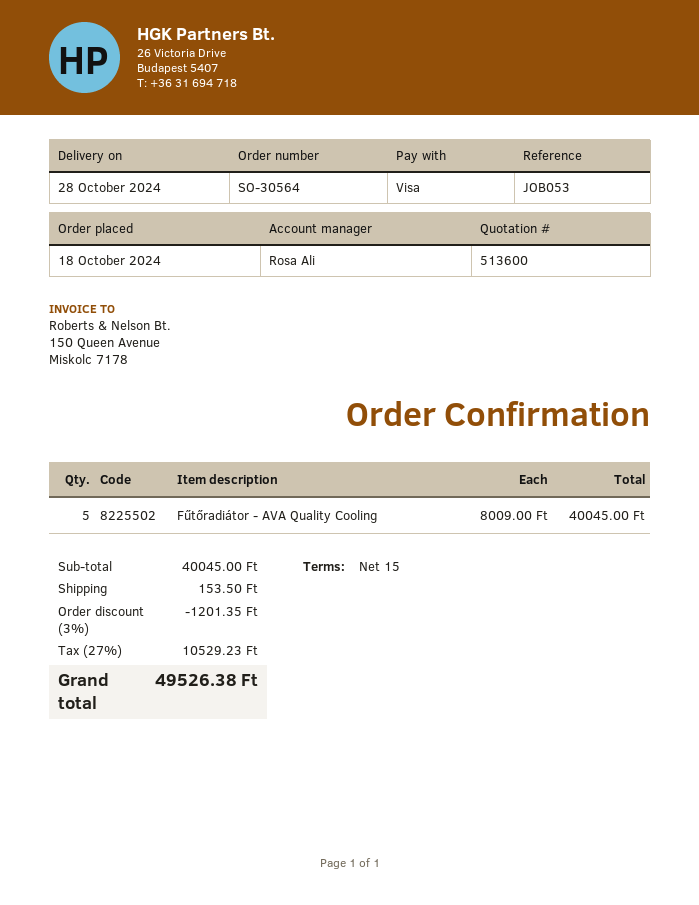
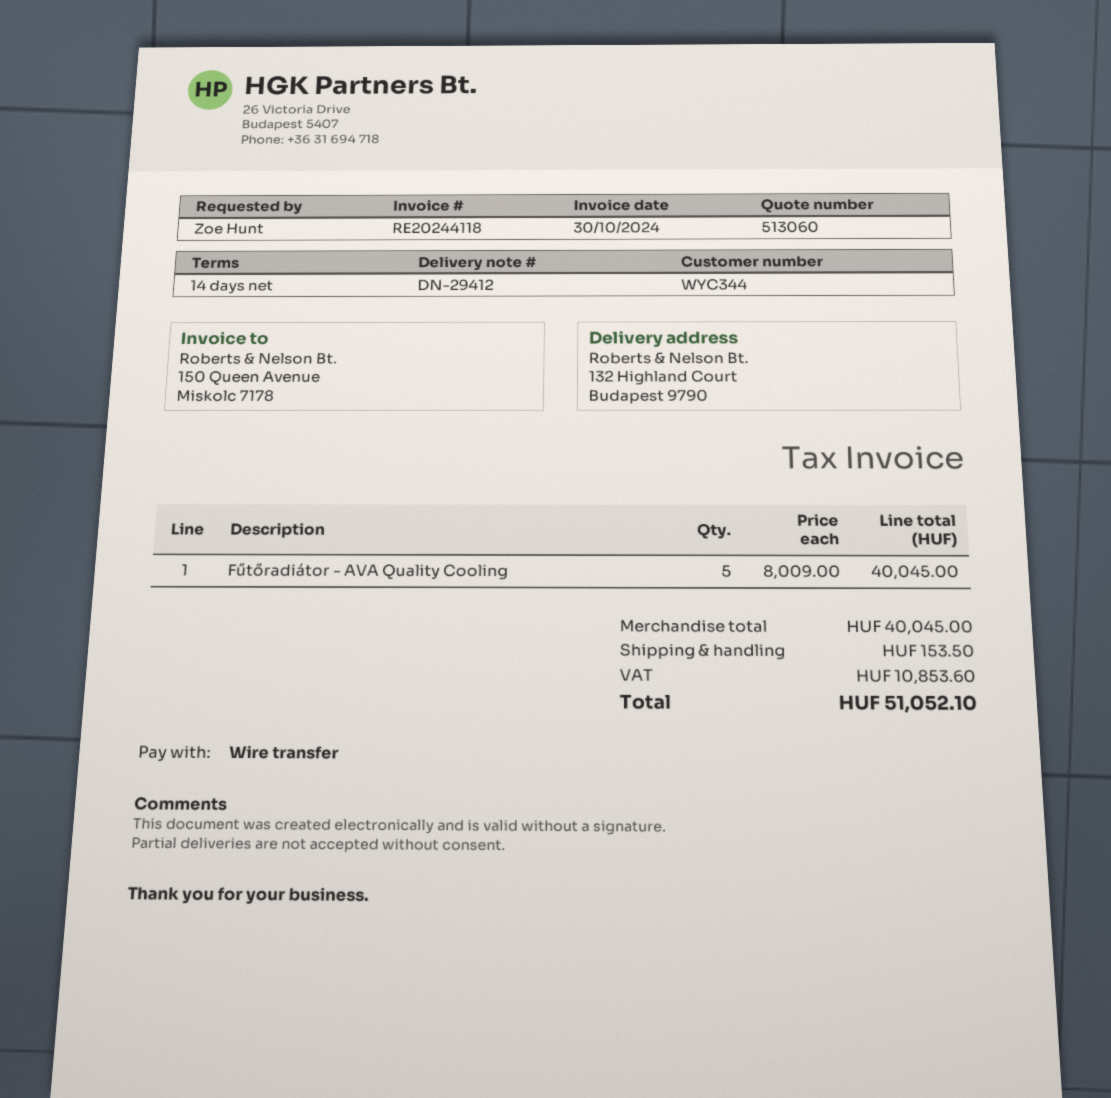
quote number: 513600 -> 513060
payment terms: 15 days -> 14 days
payment method: Visa -> bank transfer
discount: 3% = 1201.35 -> none
tax: 10529.23 -> 10853.60
total: 49526.38 -> 51052.10

